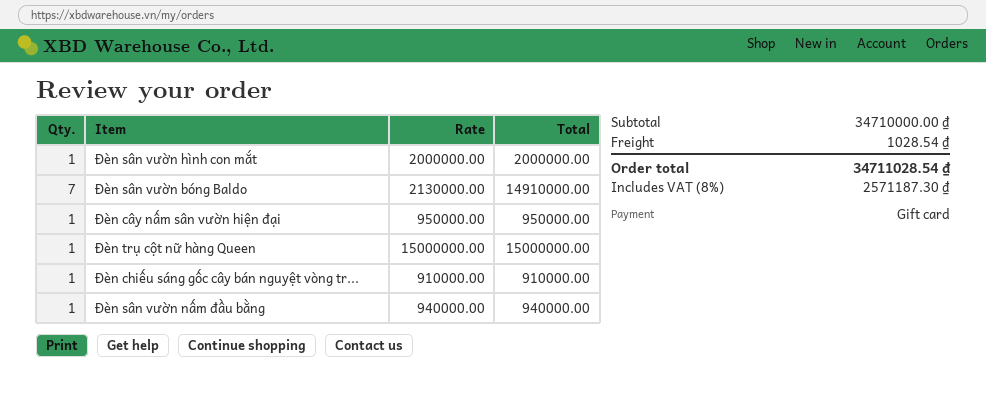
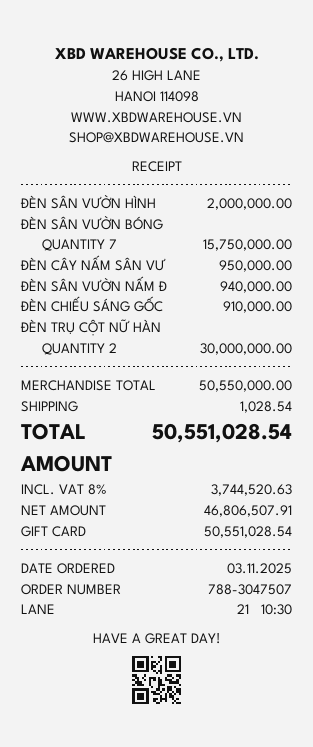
Đèn sân vườn bóng Baldo: 7 for 14910000.00 -> 7 for 15750000.00
Đèn trụ cột nữ hàng Queen: 1 for 15000000.00 -> 2 for 30000000.00
subtotal: 34710000.00 -> 50550000.00
tax: 8% = 2571187.30 -> 8% = 3744520.63
total: 34711028.54 -> 50551028.54

